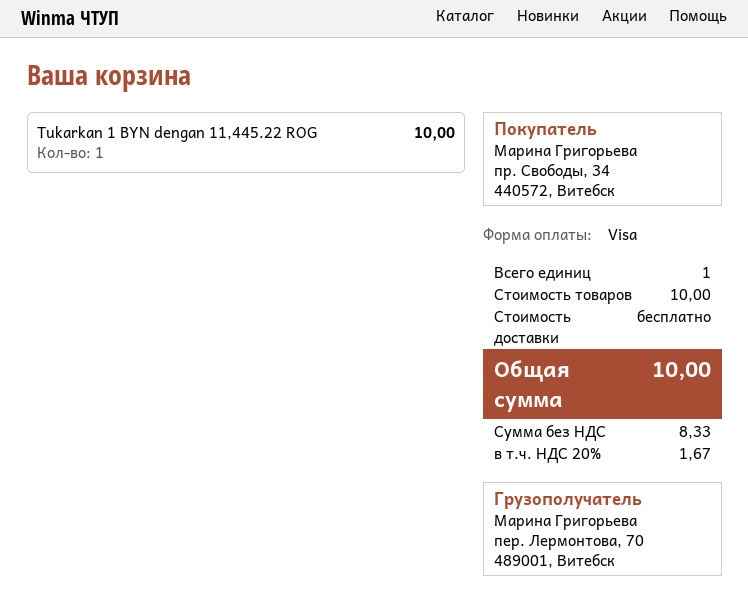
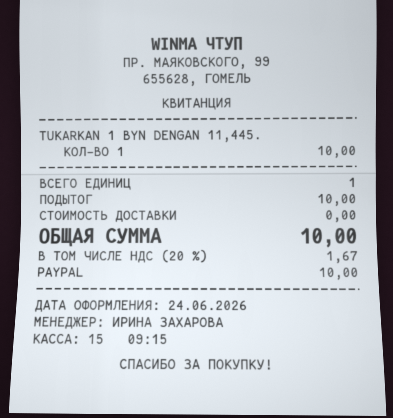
payment method: Visa -> PayPal

